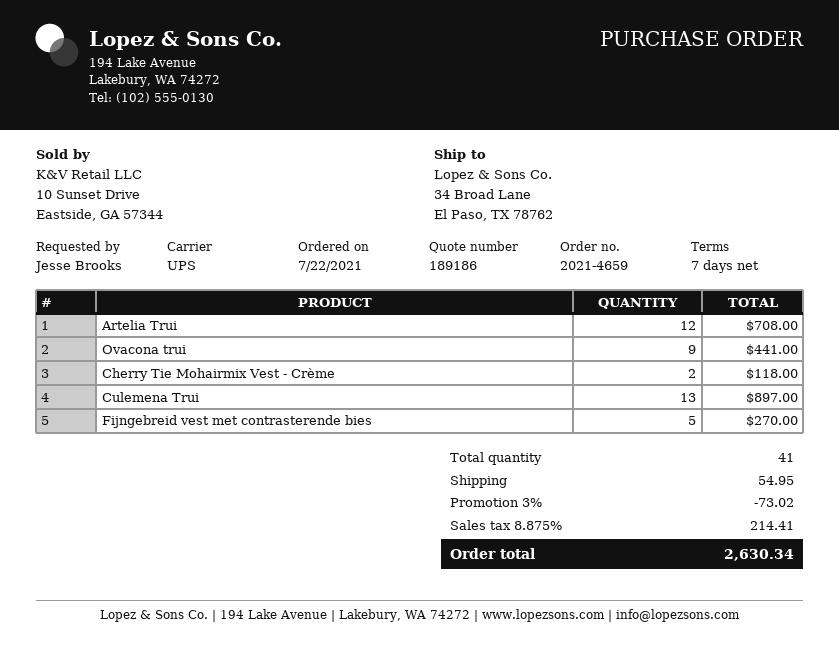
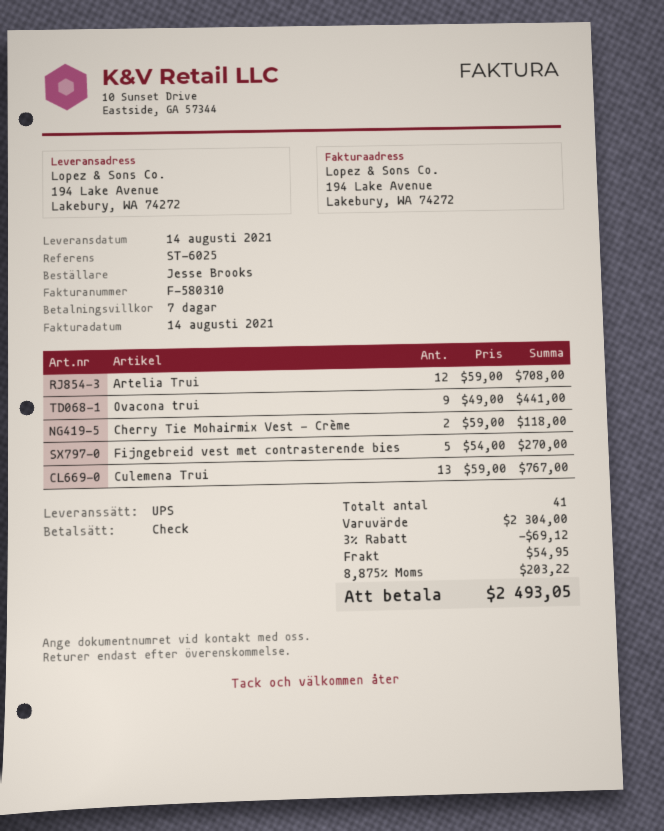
ship to: 34 Broad Lane, El Paso, TX 78762 -> 194 Lake Avenue, Lakebury, WA 74272
Culemena Trui: 13 for 897.00 -> 13 for 767.00
discount: 3% = 73.02 -> 3% = 69.12
tax: 8.875% = 214.41 -> 8.875% = 203.22
total: 2630.34 -> 2493.05

